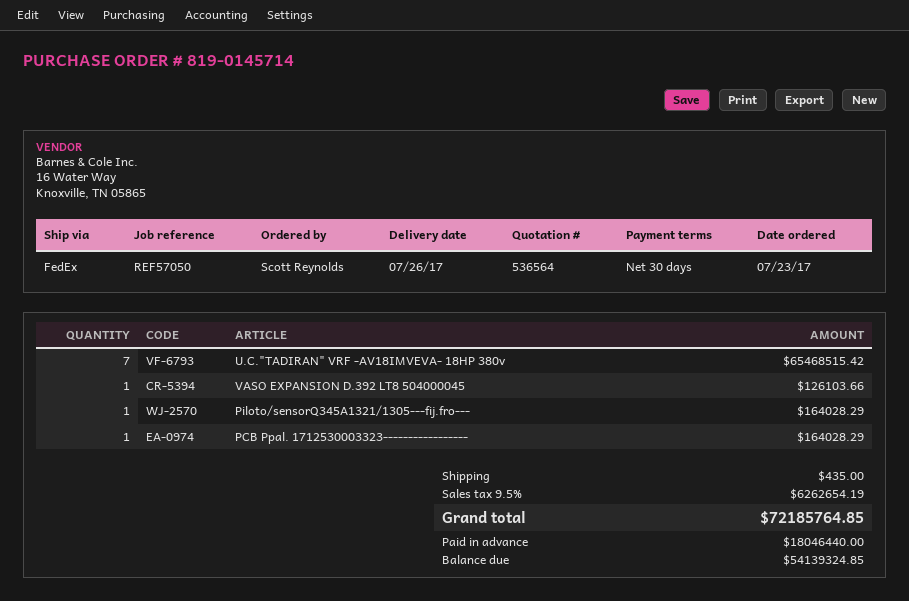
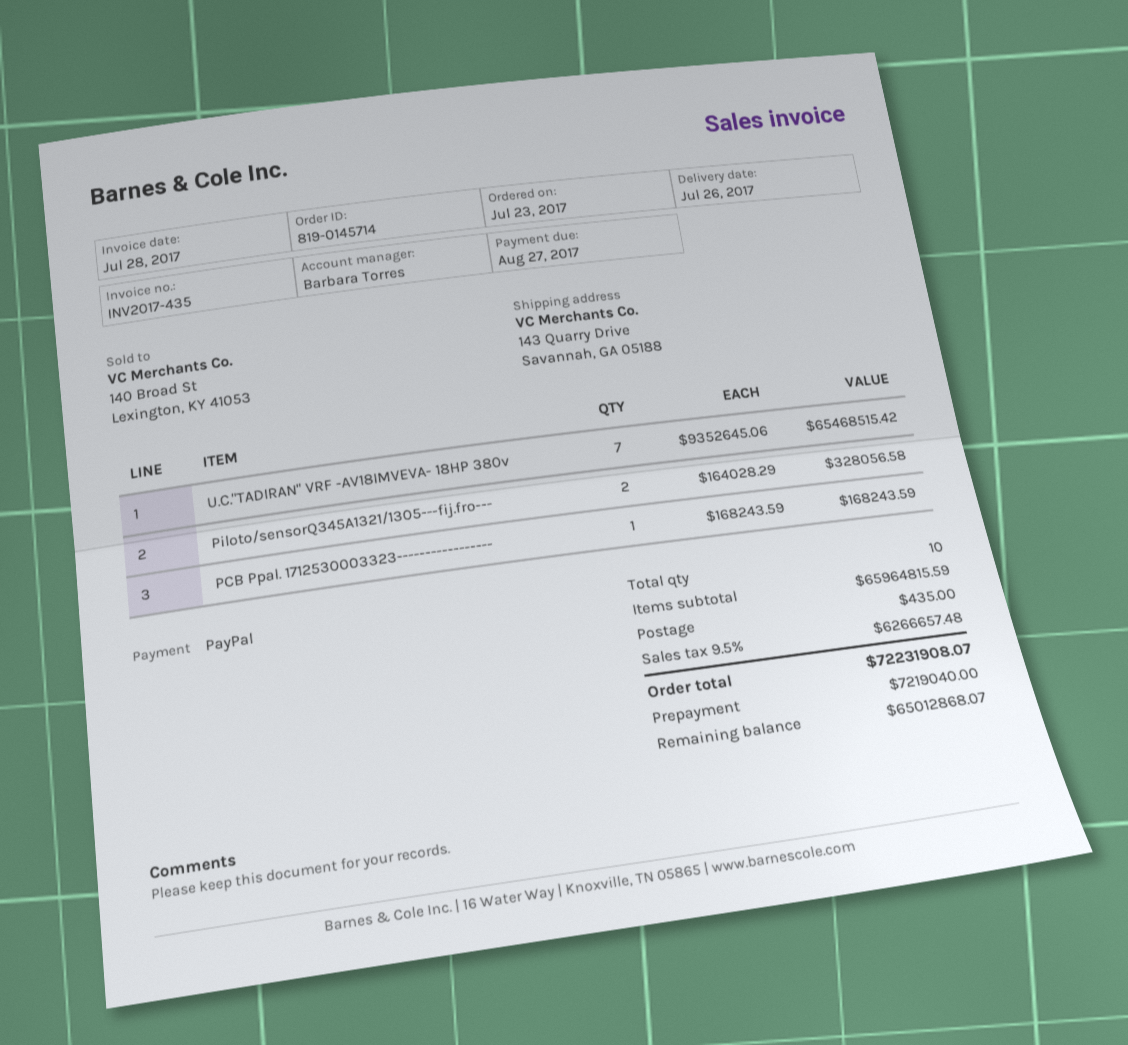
VASO EXPANSION D.392 LT8 504000045: 1 for 126103.66 -> none
Piloto/sensorQ345A1321/1305---fij.fro---: 1 for 164028.29 -> 2 for 328056.58
PCB Ppal. 1712530003323-----------------: 1 for 164028.29 -> 1 for 168243.59
tax: 9.5% = 6262654.19 -> 9.5% = 6266657.48
total: 72185764.85 -> 72231908.07
deposit: 18046440.00 -> 7219040.00
balance: 54139324.85 -> 65012868.07

